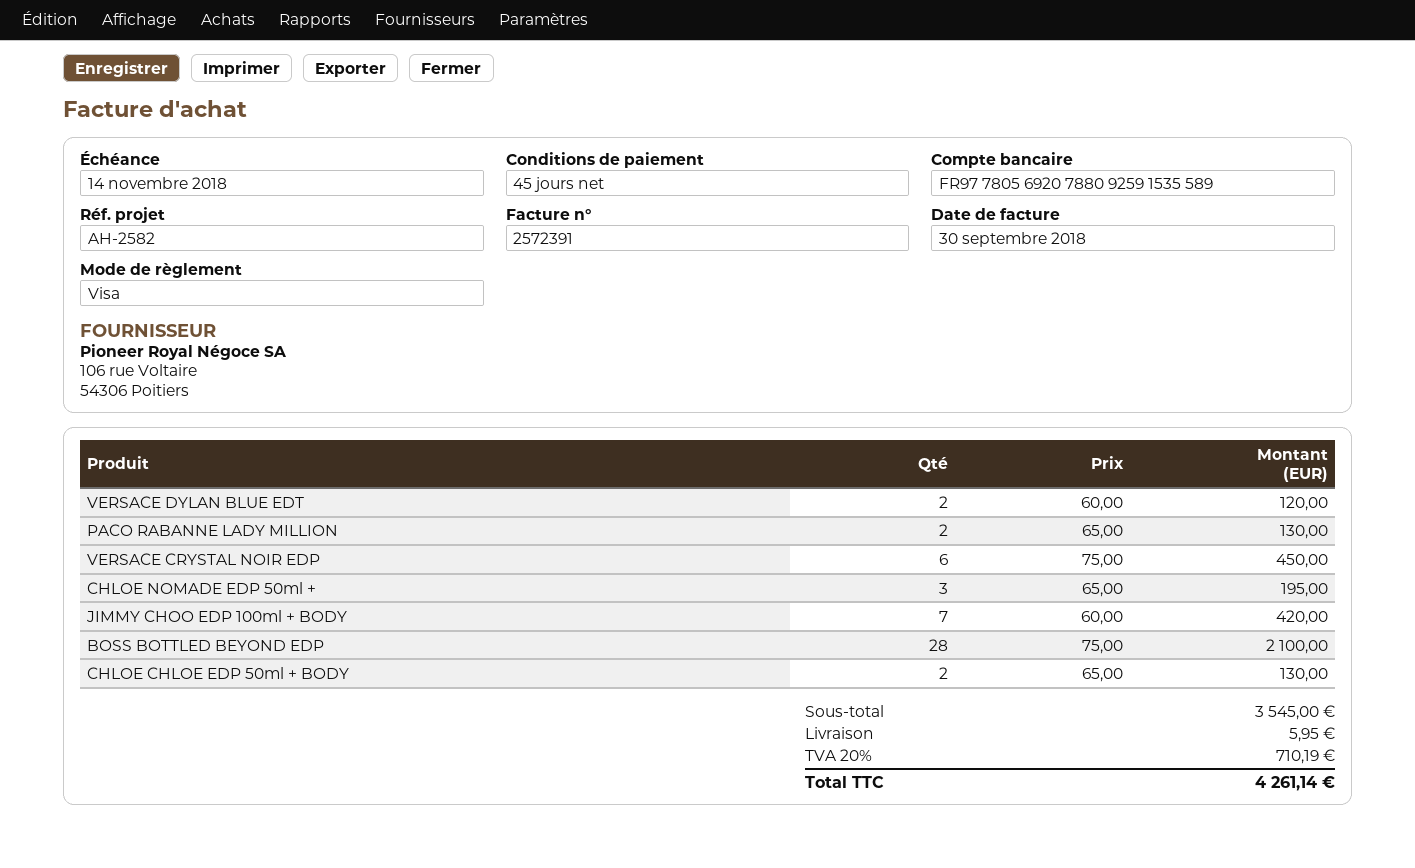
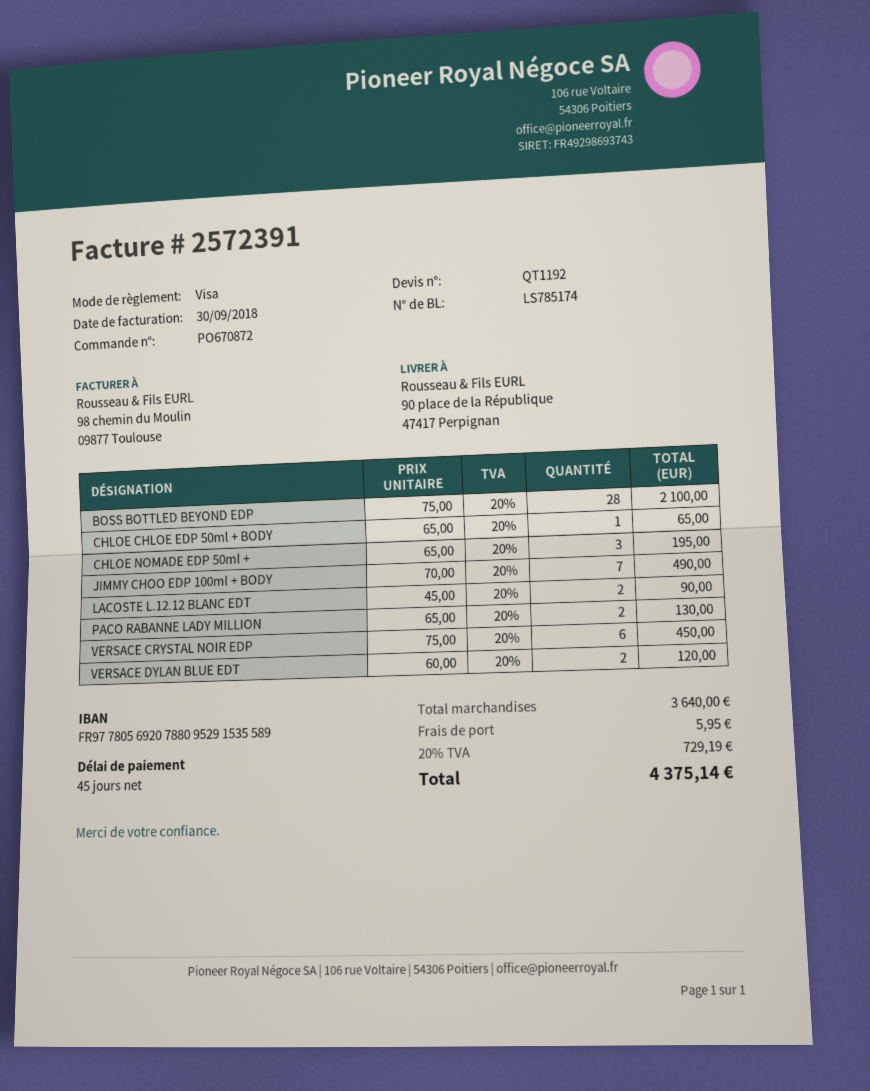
bank account: FR9778056920788092591535589 -> FR9778056920788095291535589
JIMMY CHOO EDP 100ml + BODY: 7 x 60.00 = 420.00 -> 7 x 70.00 = 490.00
CHLOE CHLOE EDP 50ml + BODY: 2 x 65.00 = 130.00 -> 1 x 65.00 = 65.00
LACOSTE L.12.12 BLANC EDT: none -> 2 x 45.00 = 90.00
subtotal: 3545.00 -> 3640.00
tax: 20% = 710.19 -> 20% = 729.19
total: 4261.14 -> 4375.14

